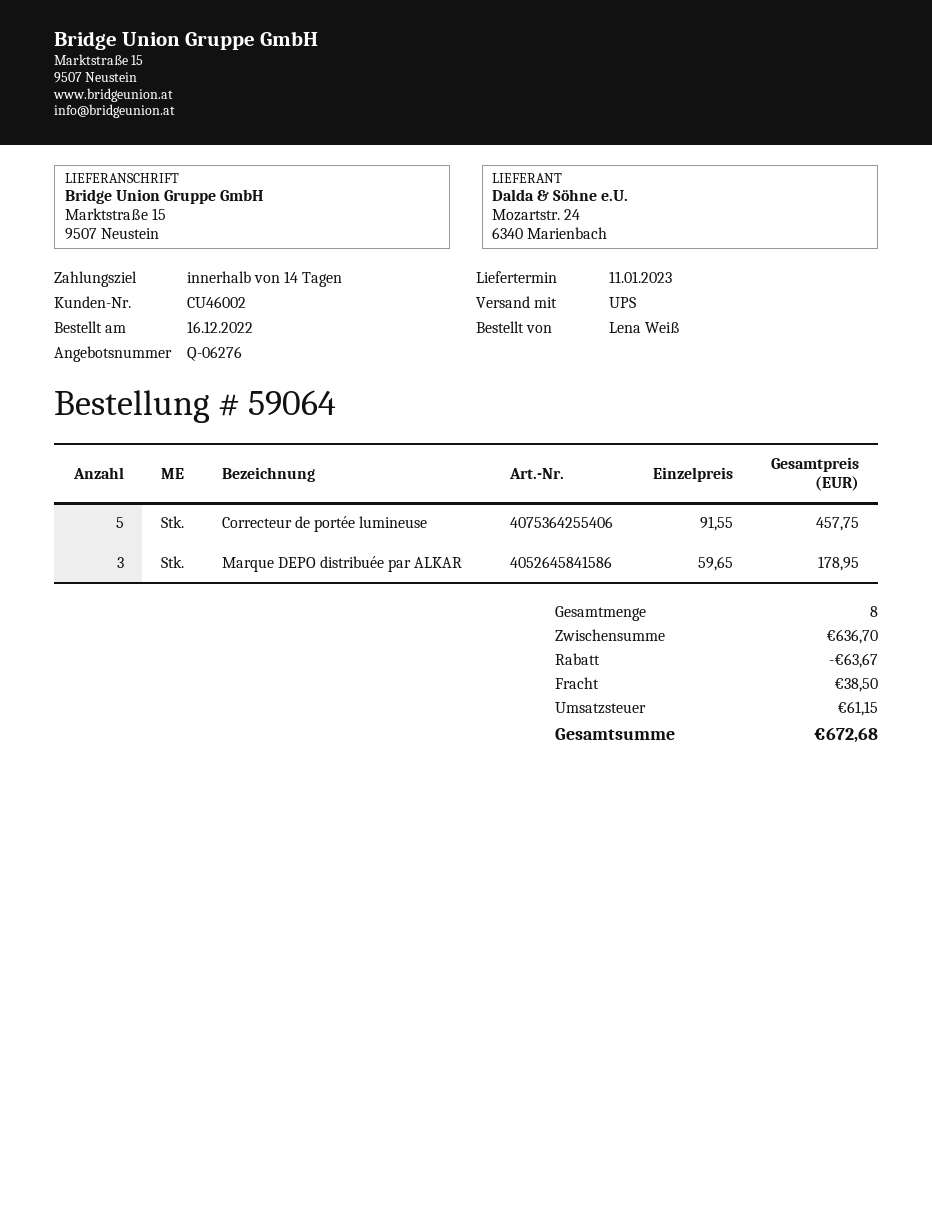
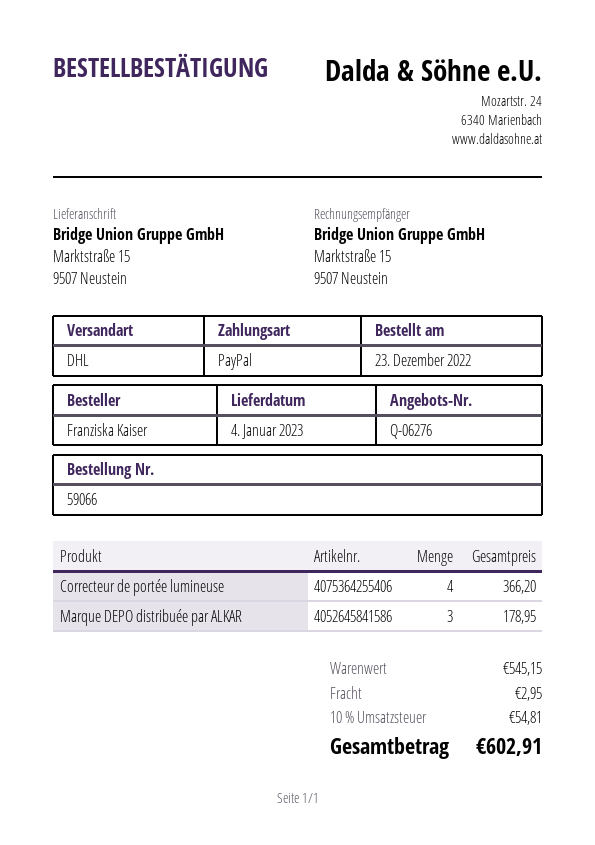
order number: 59064 -> 59066
order date: 2022-12-16 -> 2022-12-23
delivery date: 2023-01-11 -> 2023-01-04
ordered by: Lena Weiß -> Franziska Kaiser
shipping method: UPS -> DHL
Correcteur de portée lumineuse: 5 for 457.75 -> 4 for 366.20
subtotal: 636.70 -> 545.15
discount: 63.67 -> none
shipping: 38.50 -> 2.95
tax: 61.15 -> 54.81
total: 672.68 -> 602.91

